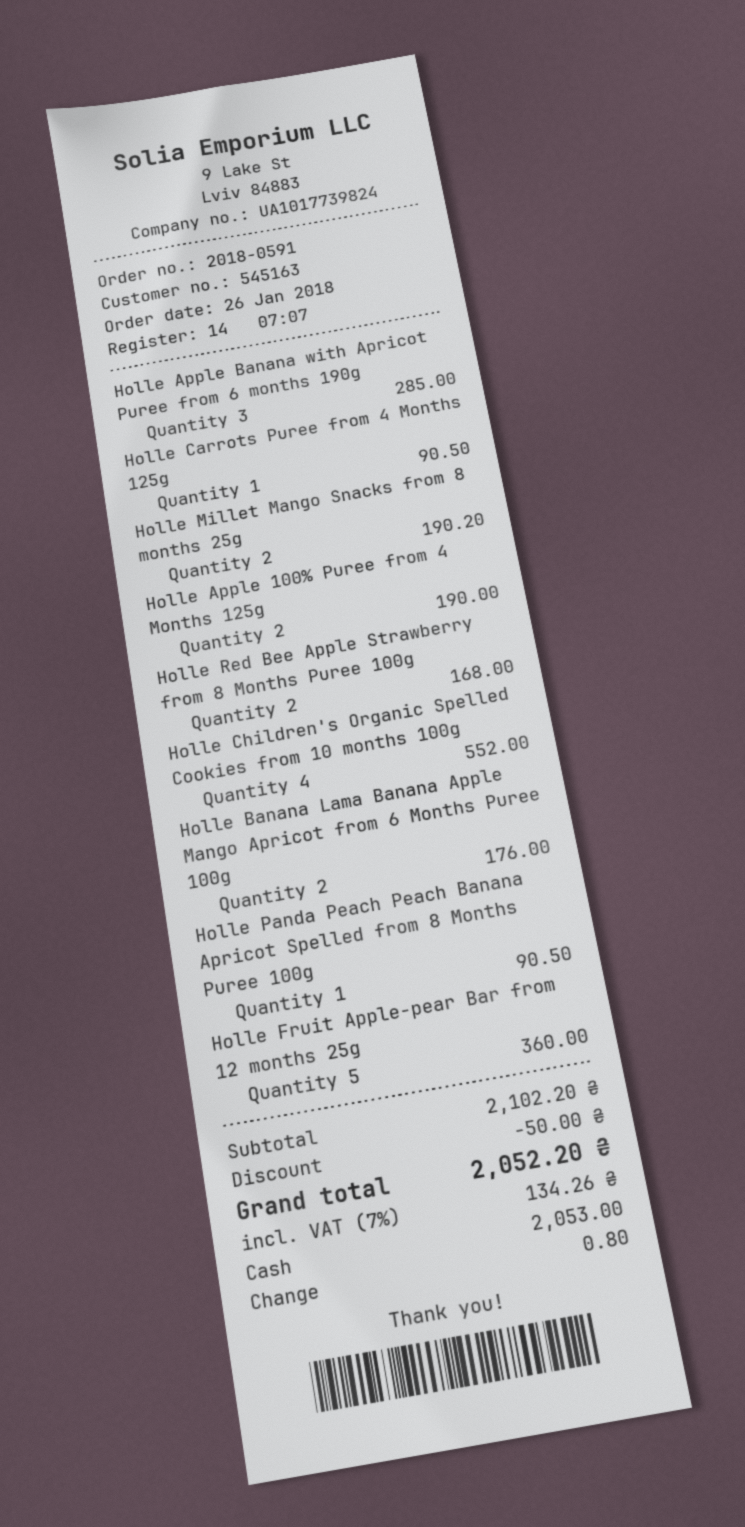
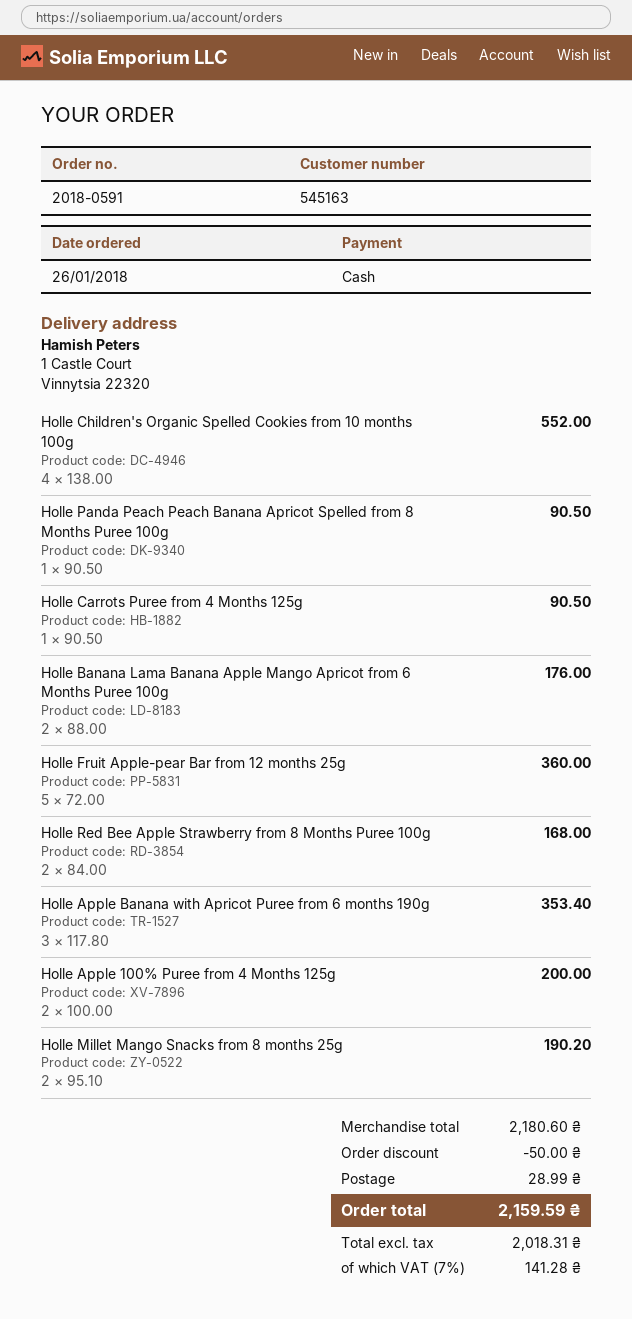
Holle Apple Banana with Apricot Puree from 6 months 190g: 3 for 285.00 -> 3 for 353.40
Holle Apple 100% Puree from 4 Months 125g: 2 for 190.00 -> 2 for 200.00
subtotal: 2102.20 -> 2180.60
shipping: none -> 28.99
tax: 7% = 134.26 -> 7% = 141.28
total: 2052.20 -> 2159.59

